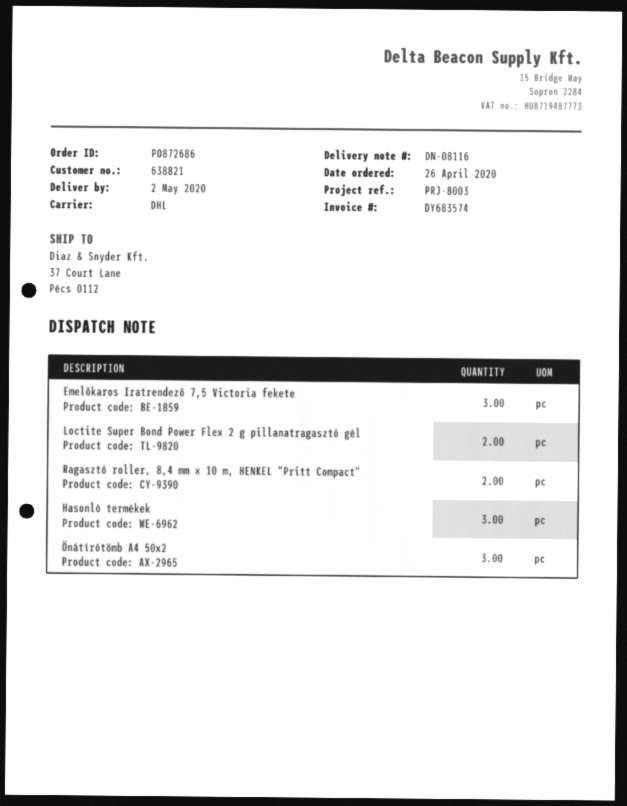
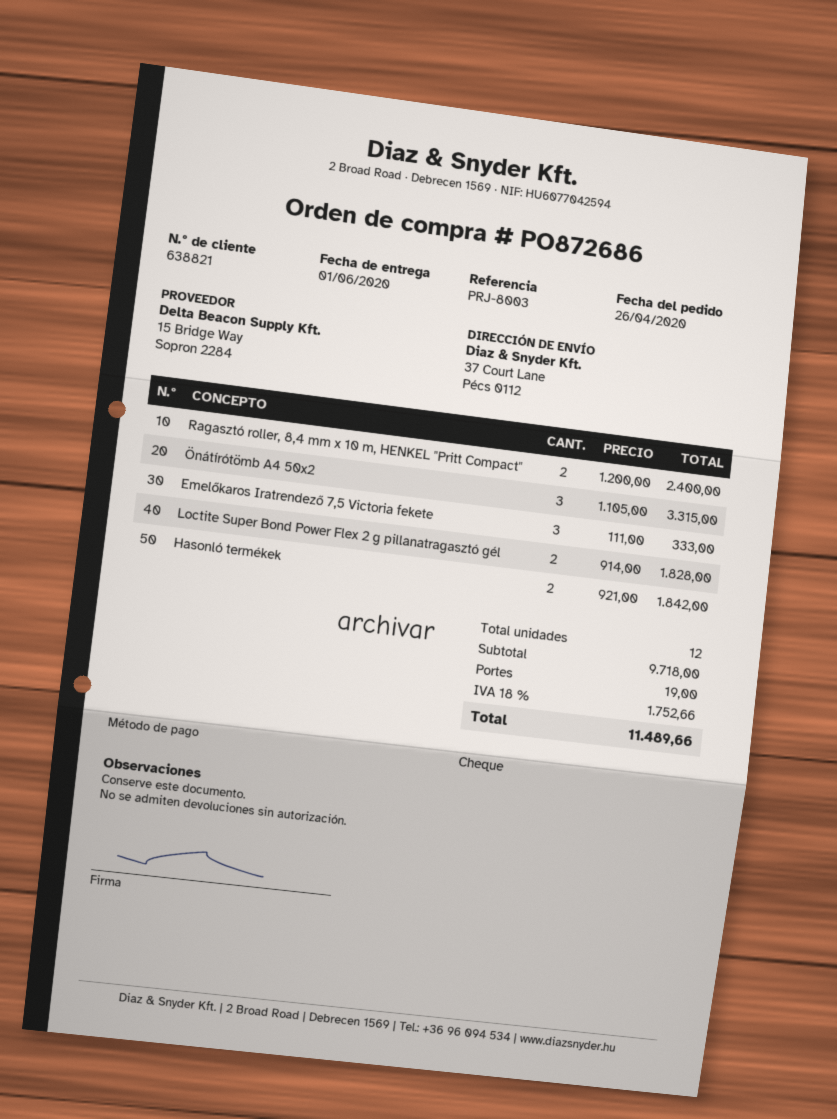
delivery date: 2020-05-02 -> 2020-06-01
Hasonló termékek: 3 -> 2

